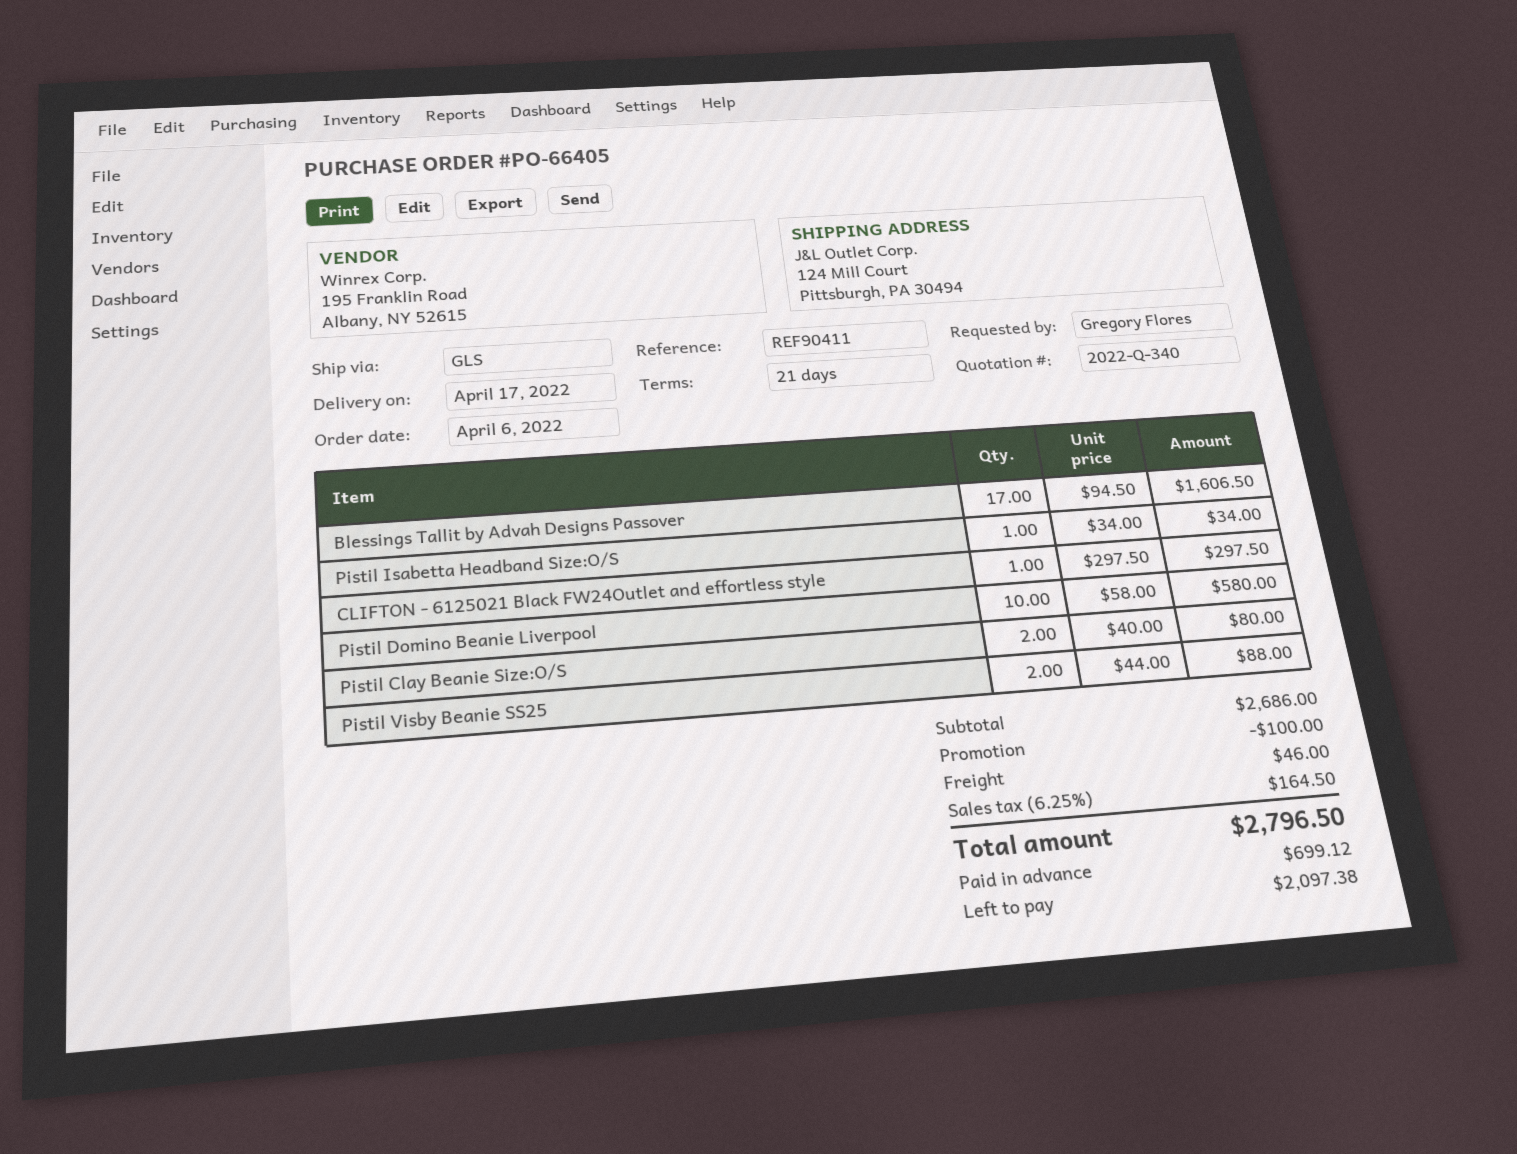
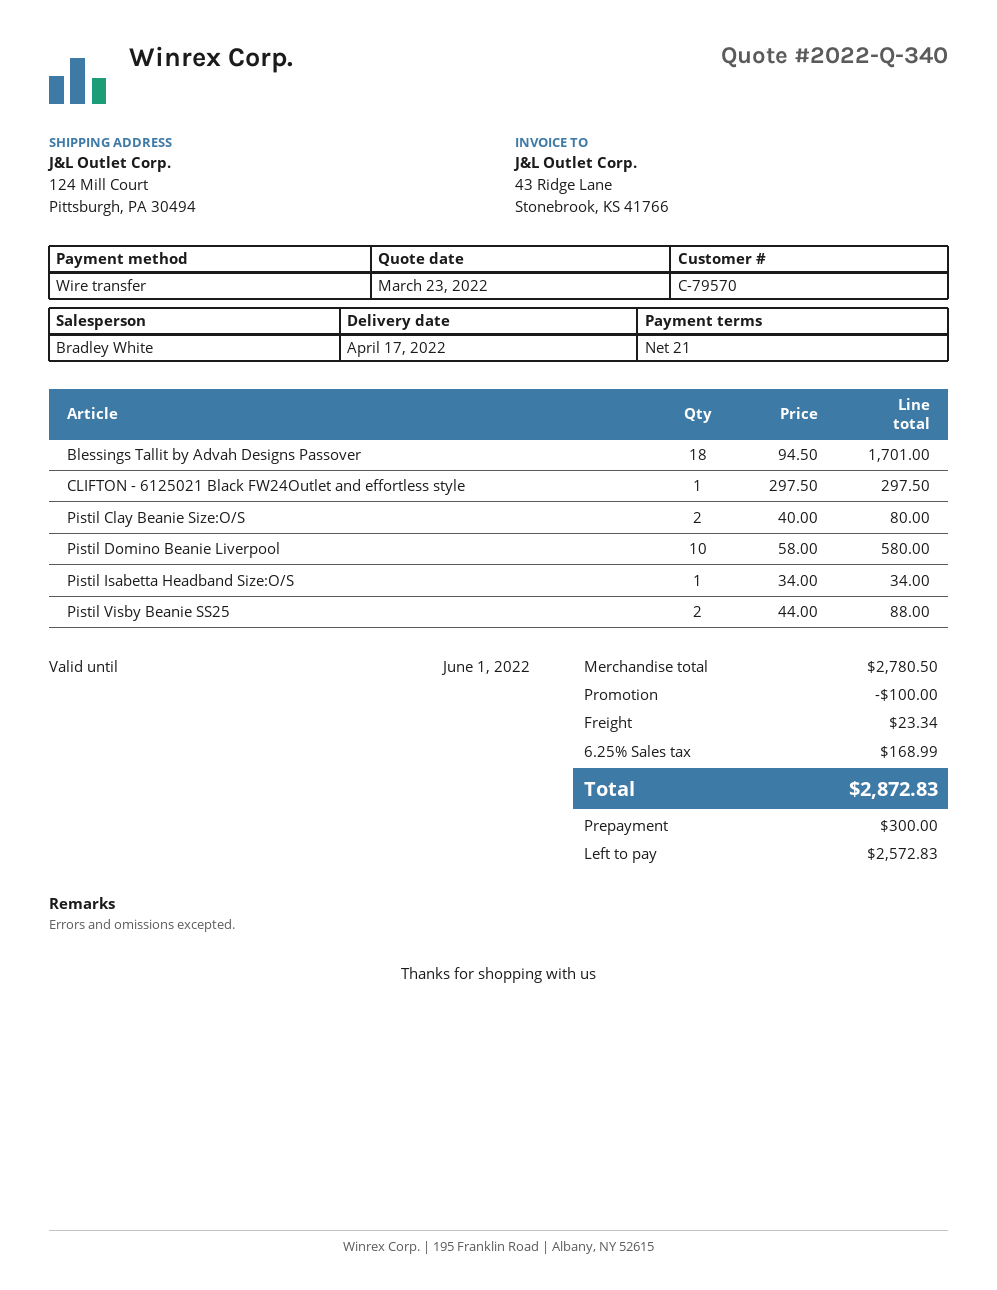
Blessings Tallit by Advah Designs Passover: 17 x 94.50 = 1606.50 -> 18 x 94.50 = 1701.00
subtotal: 2686.00 -> 2780.50
shipping: 46.00 -> 23.34
tax: 6.25% = 164.50 -> 6.25% = 168.99
total: 2796.50 -> 2872.83
deposit: 699.12 -> 300.00
balance: 2097.38 -> 2572.83

